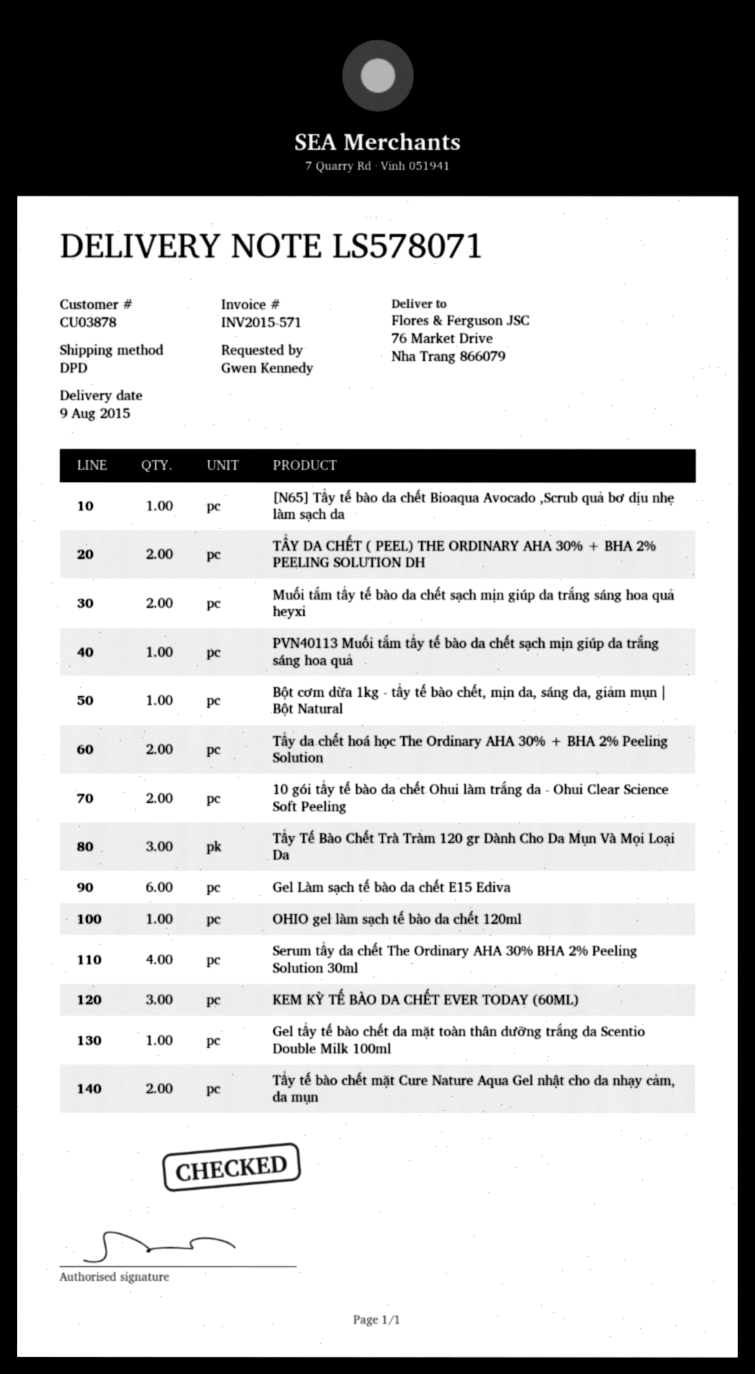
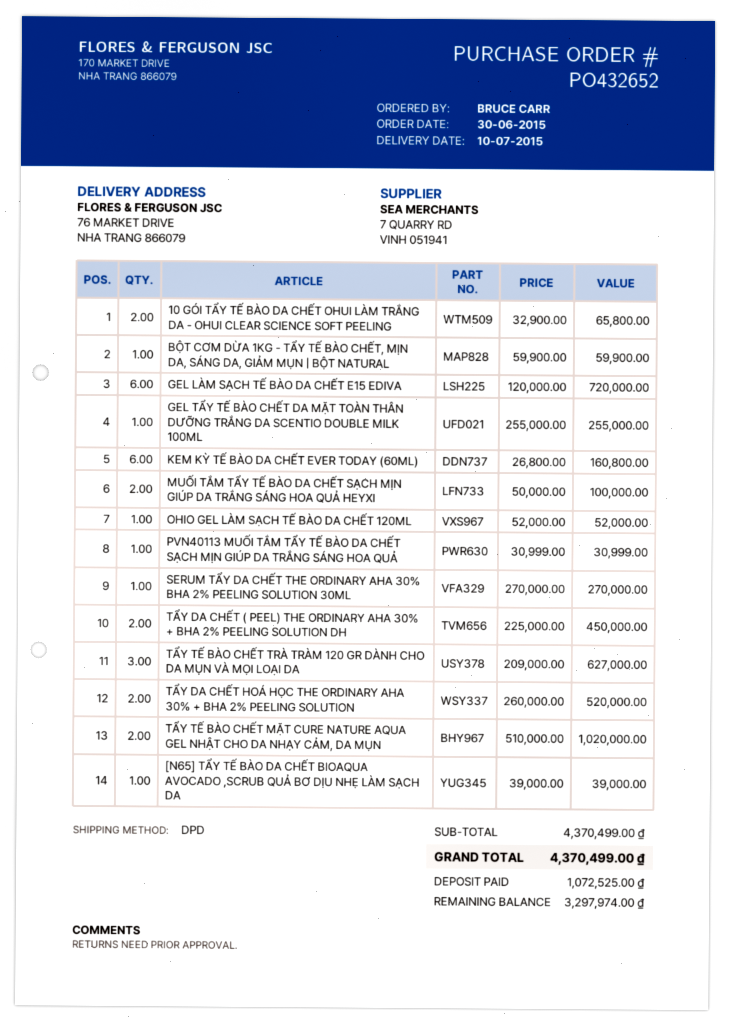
delivery date: 2015-08-09 -> 2015-07-10
ordered by: Gwen Kennedy -> BRUCE CARR
Serum tẩy da chết The Ordinary AHA 30% BHA 2% Peeling Solution 30ml: 4 -> 1
KEM KỲ TẾ BÀO DA CHẾT EVER TODAY (60ML): 3 -> 6

